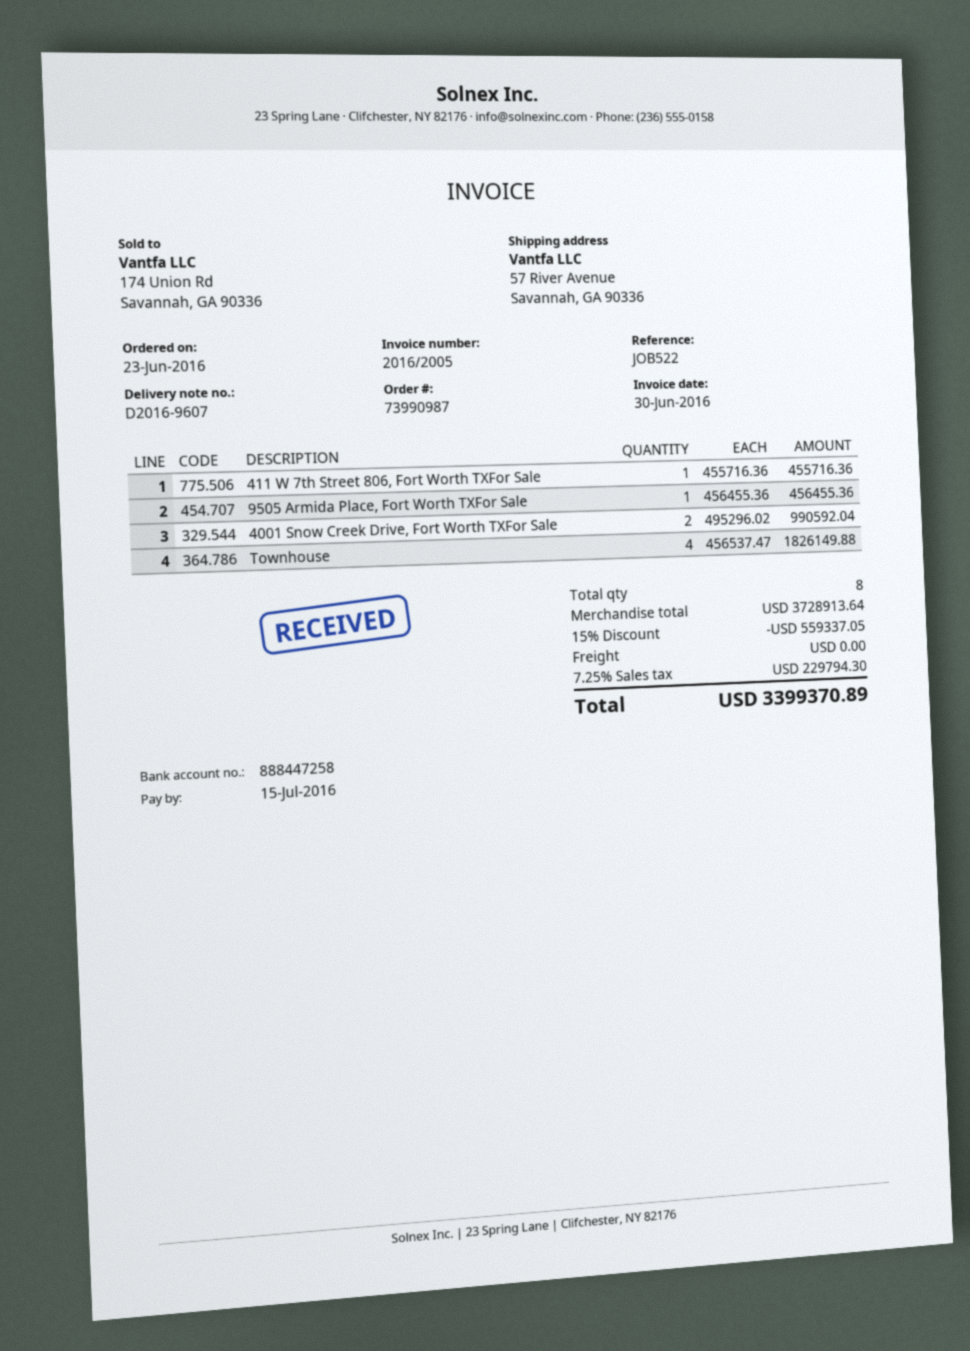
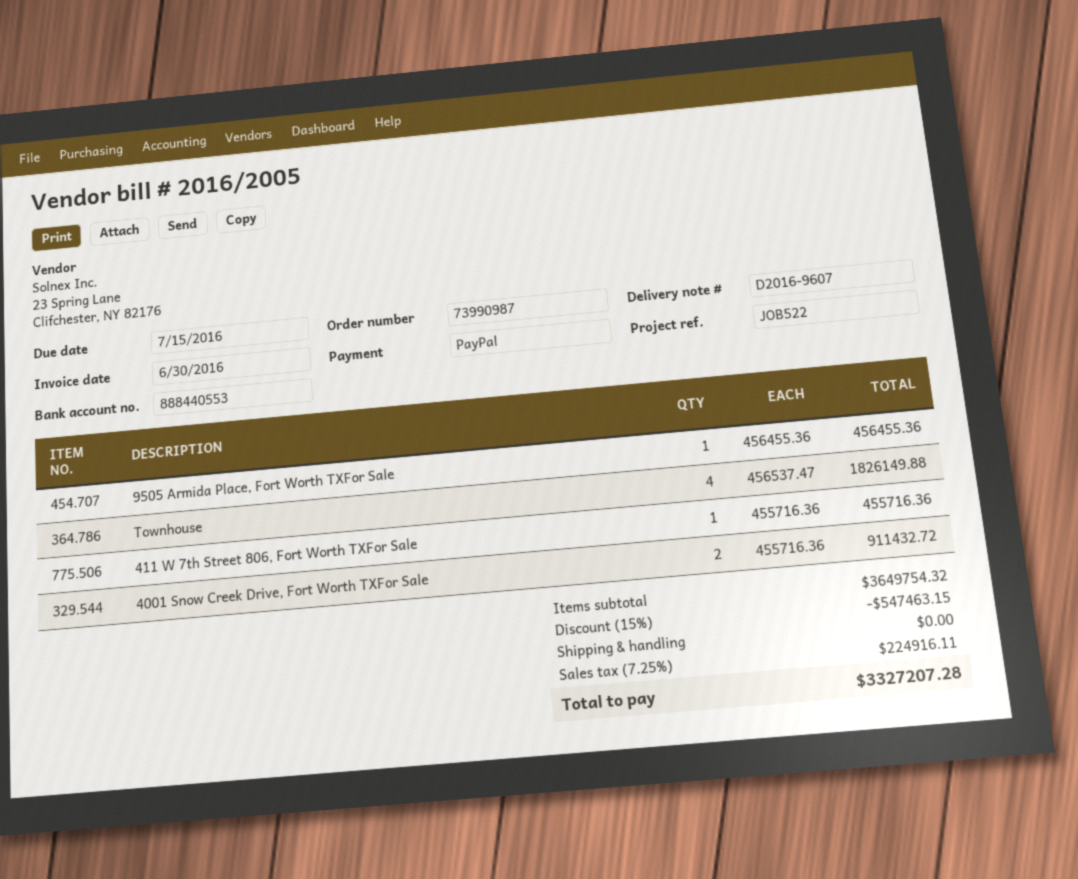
bank account: 888447258 -> 888440553
4001 Snow Creek Drive, Fort Worth TXFor Sale: 2 x 495296.02 = 990592.04 -> 2 x 455716.36 = 911432.72
subtotal: 3728913.64 -> 3649754.32
discount: 15% = 559337.05 -> 15% = 547463.15
tax: 7.25% = 229794.30 -> 7.25% = 224916.11
total: 3399370.89 -> 3327207.28

